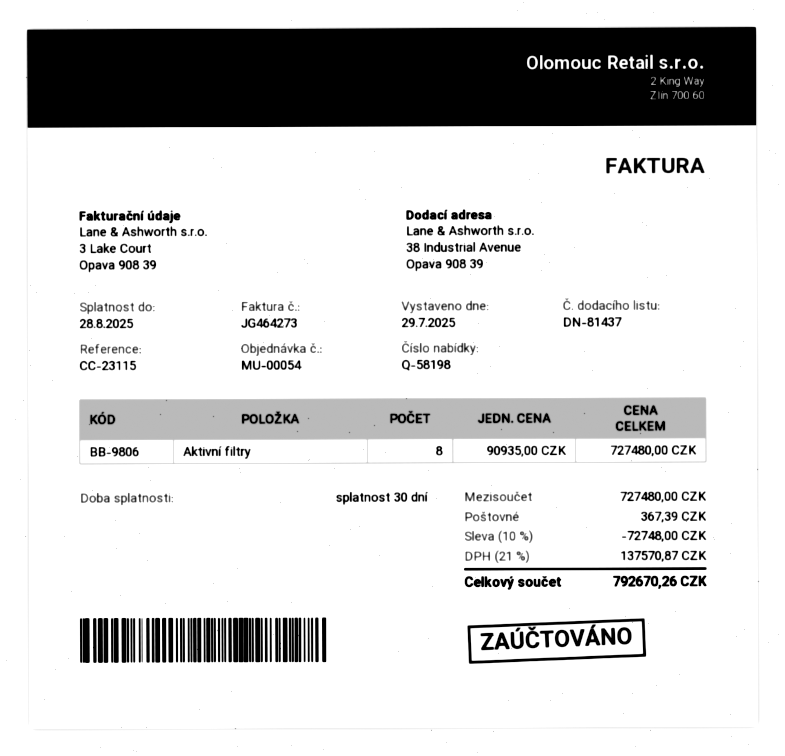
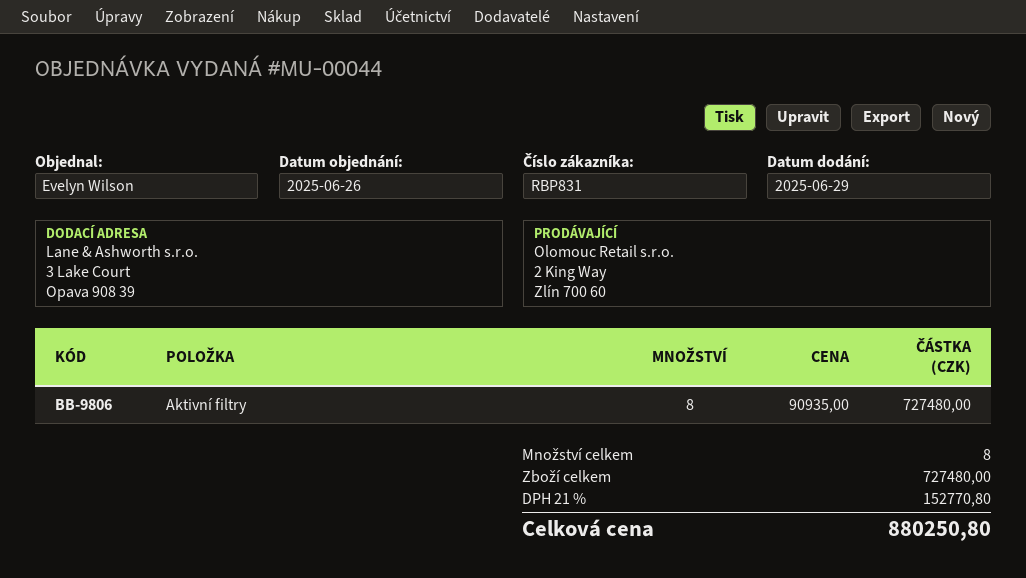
order number: MU-00054 -> MU-00044
ship to: 38 Industrial Avenue, Opava 908 39 -> 3 Lake Court, Opava 908 39
discount: 10% = 72748.00 -> none
shipping: 367.39 -> none
tax: 21% = 137570.87 -> 21% = 152770.80
total: 792670.26 -> 880250.80

